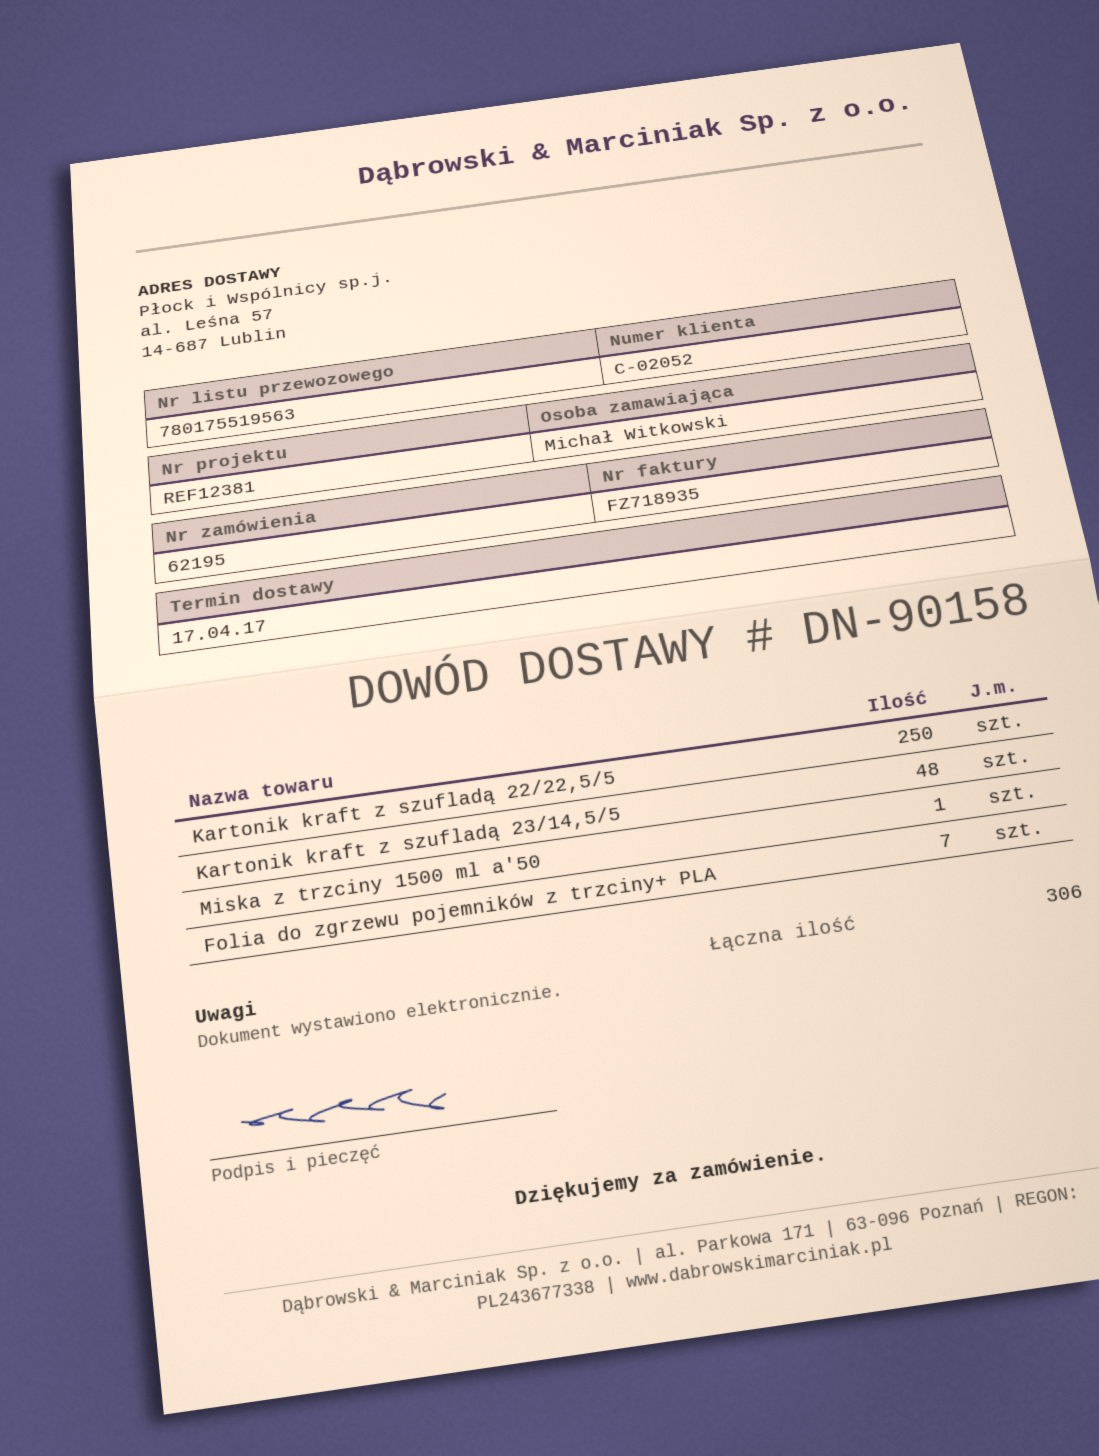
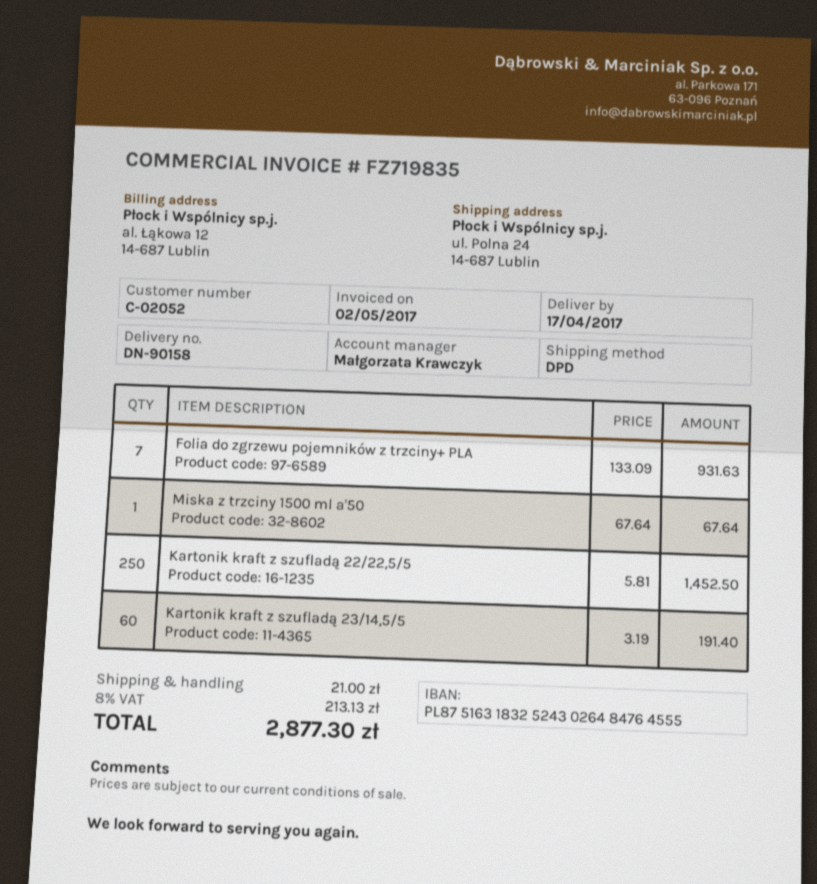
invoice number: FZ718935 -> FZ719835
ship to: al. Leśna 57, 14-687 Lublin -> ul. Polna 24, 14-687 Lublin
Kartonik kraft z szufladą 23/14,5/5: 48 -> 60

